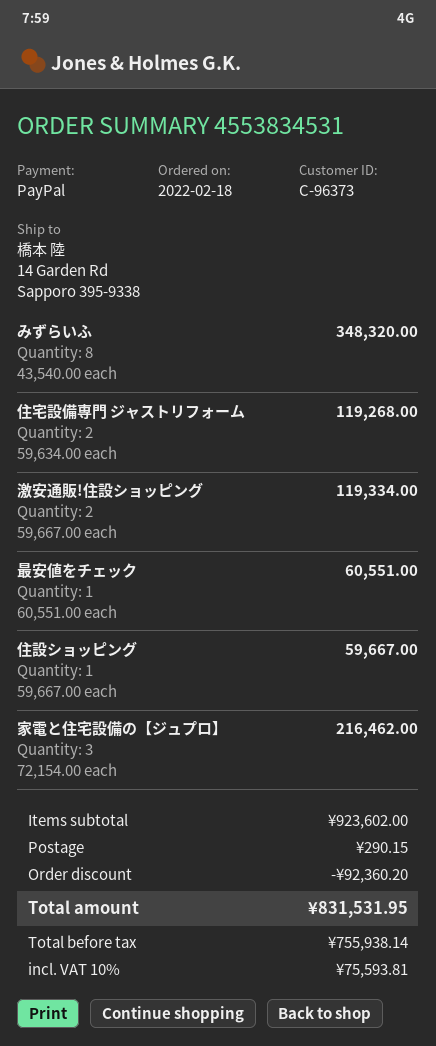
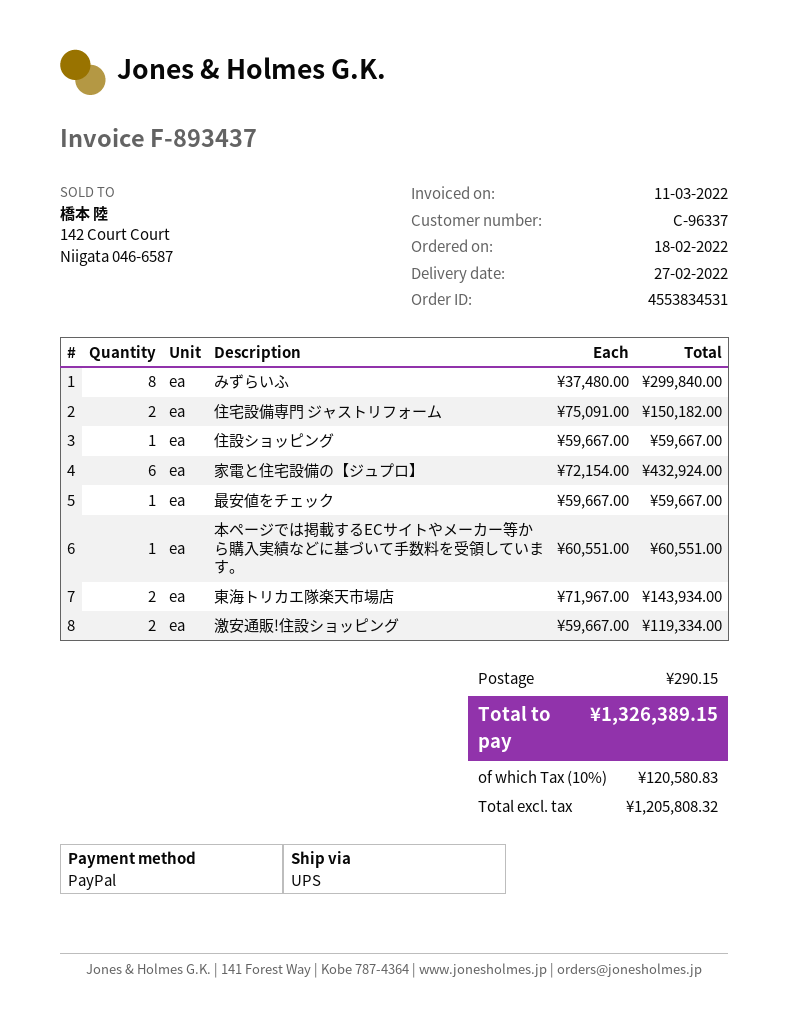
customer number: C-96373 -> C-96337
みずらいふ: 8 x 43540.00 = 348320.00 -> 8 x 37480.00 = 299840.00
住宅設備専門 ジャストリフォーム: 2 x 59634.00 = 119268.00 -> 2 x 75091.00 = 150182.00
最安値をチェック: 1 x 60551.00 = 60551.00 -> 1 x 59667.00 = 59667.00
家電と住宅設備の【ジュプロ】: 3 x 72154.00 = 216462.00 -> 6 x 72154.00 = 432924.00
本ページでは掲載するECサイトやメーカー等から購入実績などに基づいて手数料を受領しています。: none -> 1 x 60551.00 = 60551.00
東海トリカエ隊楽天市場店: none -> 2 x 71967.00 = 143934.00
discount: 92360.20 -> none
net: 755938.14 -> 1205808.32
tax: 10% = 75593.81 -> 10% = 120580.83
total: 831531.95 -> 1326389.15

